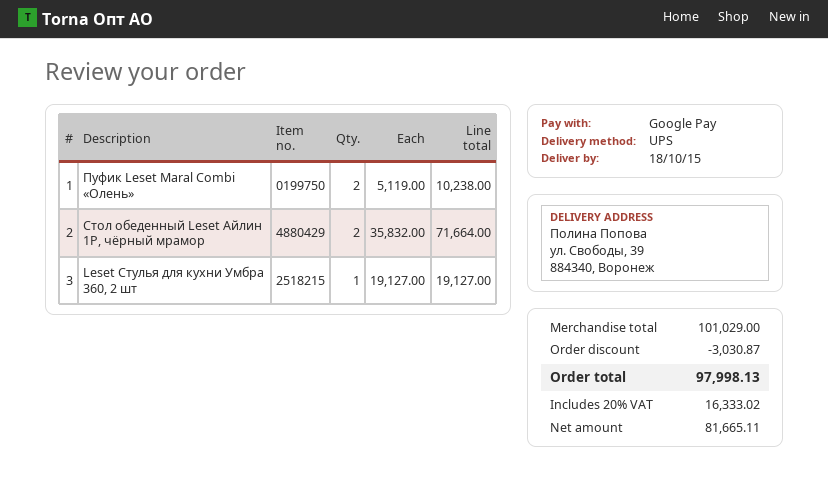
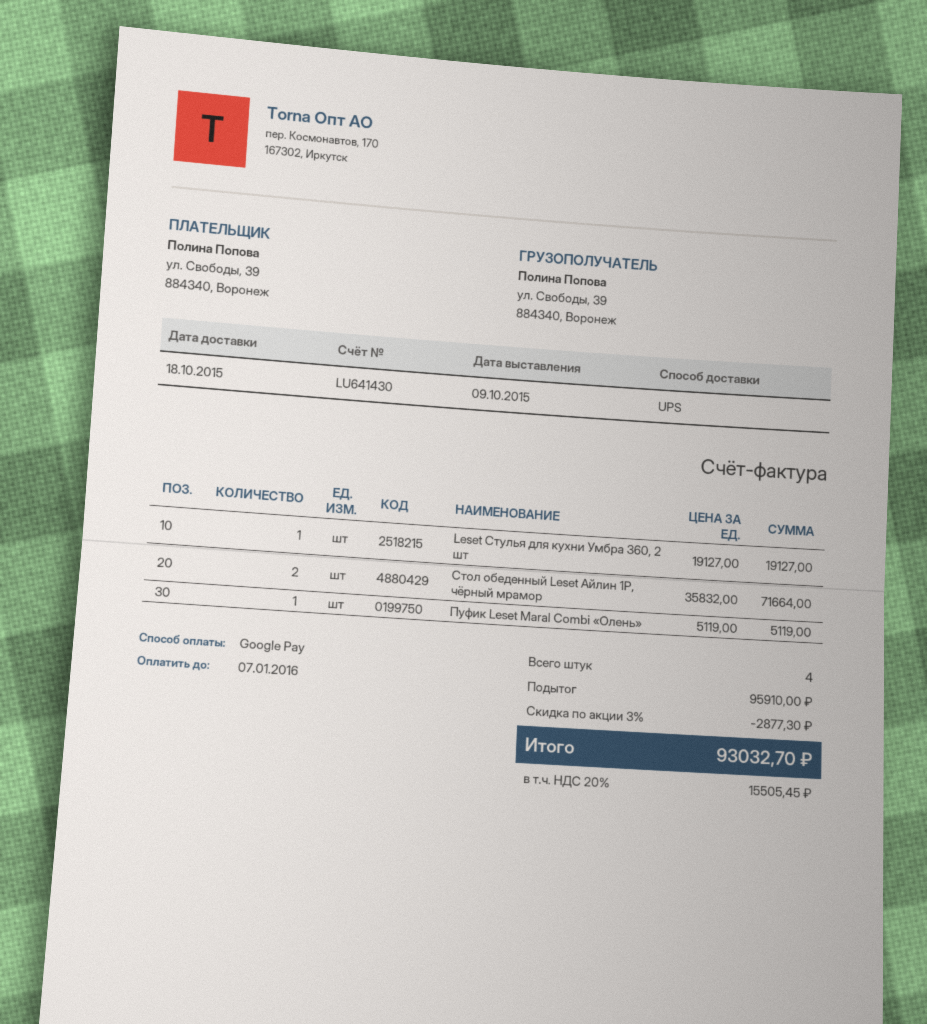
Пуфик Leset Maral Combi «Олень»: 2 x 5119.00 = 10238.00 -> 1 x 5119.00 = 5119.00
subtotal: 101029.00 -> 95910.00
discount: 3030.87 -> 2877.30
tax: 20% = 16333.02 -> 20% = 15505.45
total: 97998.13 -> 93032.70

